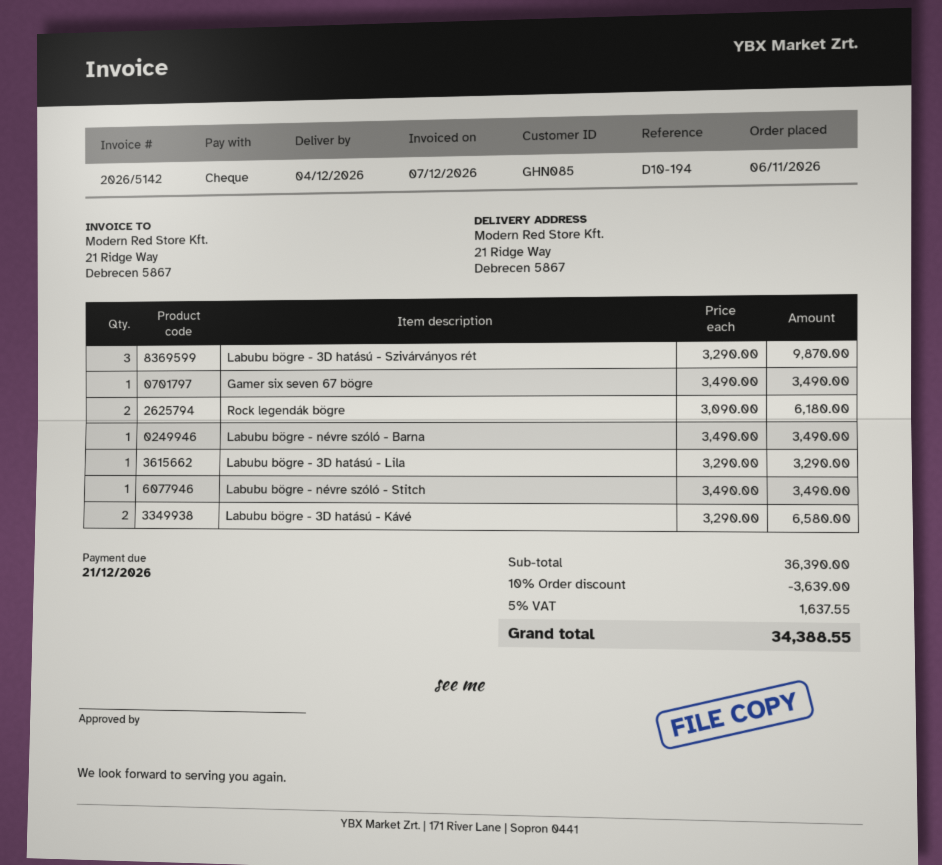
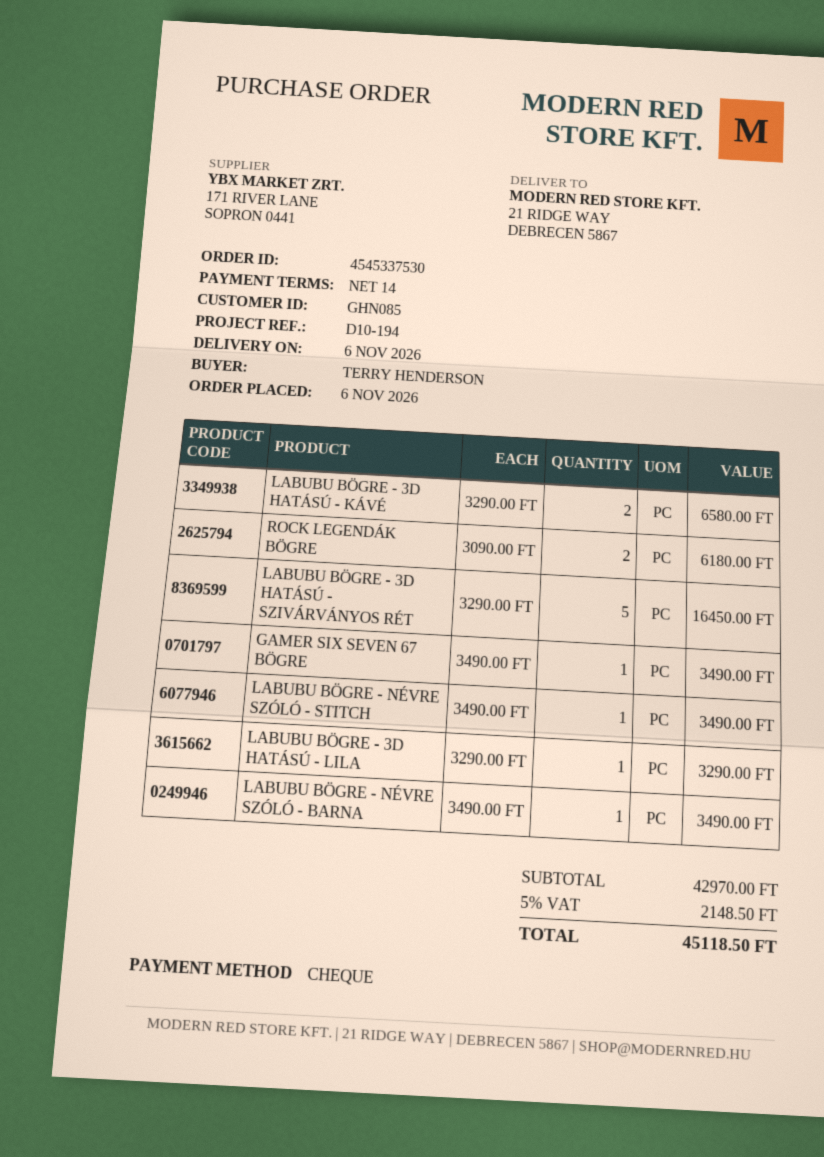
delivery date: 2026-12-04 -> 2026-11-06
Labubu bögre - 3D hatású - Szivárványos rét: 3 x 3290.00 = 9870.00 -> 5 x 3290.00 = 16450.00
subtotal: 36390.00 -> 42970.00
discount: 10% = 3639.00 -> none
tax: 5% = 1637.55 -> 5% = 2148.50
total: 34388.55 -> 45118.50

